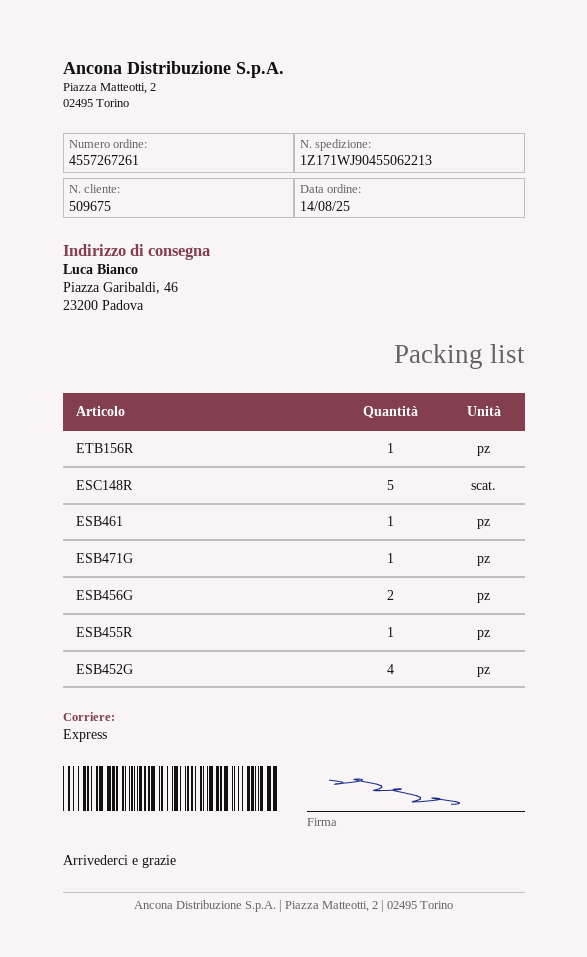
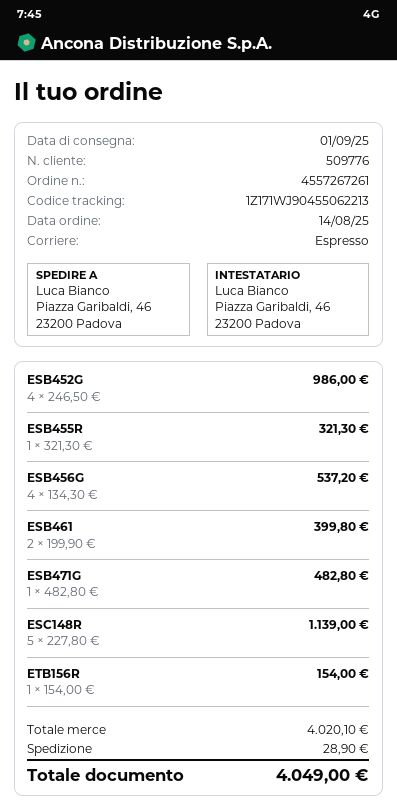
customer number: 509675 -> 509776
ESB461: 1 -> 2
ESB456G: 2 -> 4

